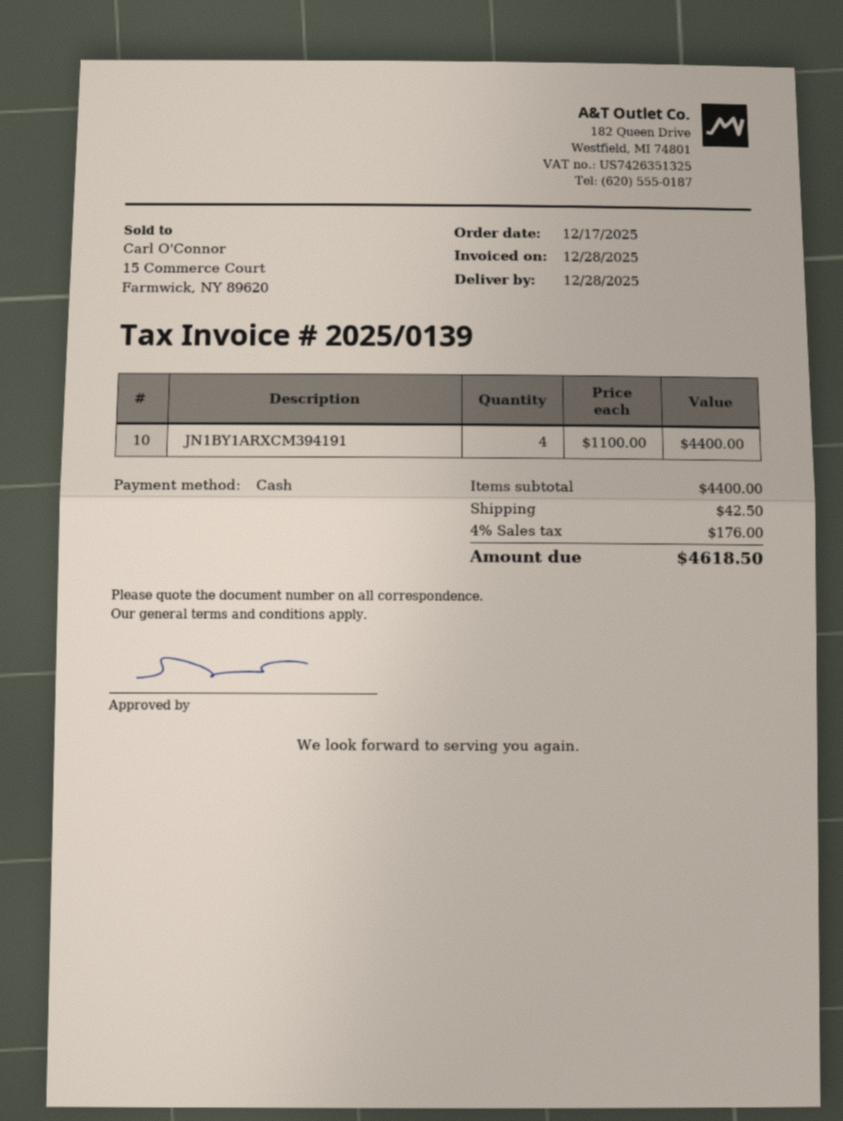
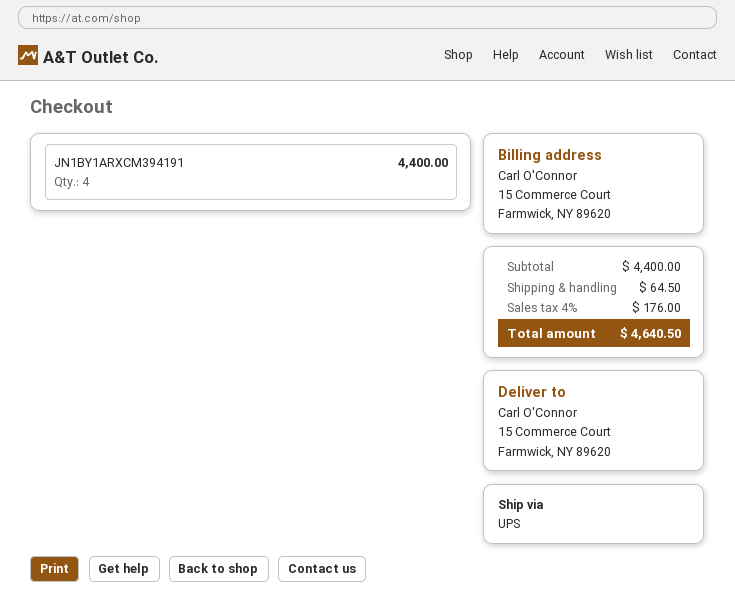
shipping: 42.50 -> 64.50
total: 4618.50 -> 4640.50

